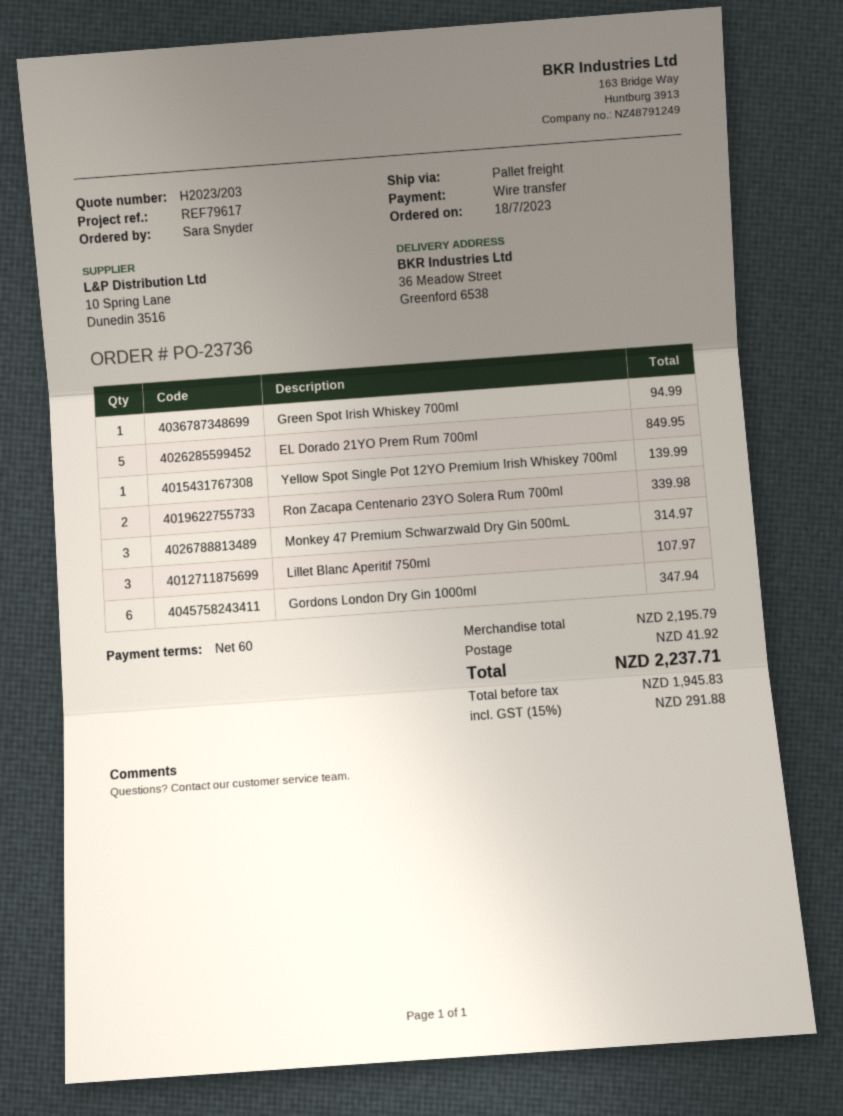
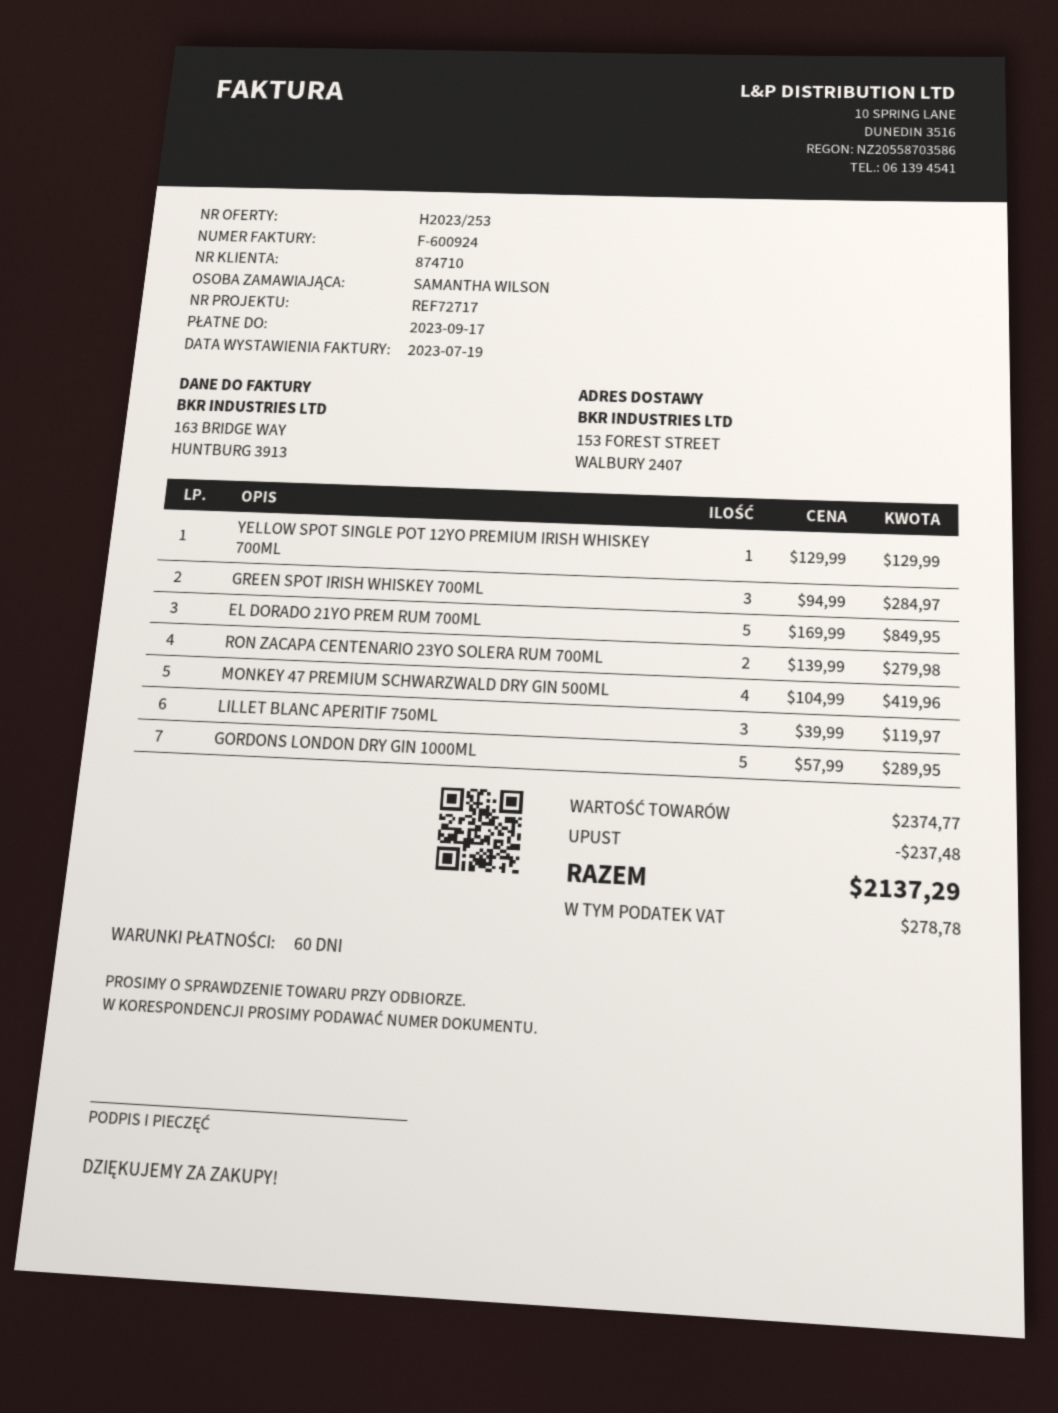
quote number: H2023/203 -> H2023/253
reference: REF79617 -> REF72717
ordered by: Sara Snyder -> SAMANTHA WILSON
ship to: 36 Meadow Street, Greenford 6538 -> 153 FOREST STREET, WALBURY 2407
Green Spot Irish Whiskey 700ml: 1 for 94.99 -> 3 for 284.97
Yellow Spot Single Pot 12YO Premium Irish Whiskey 700ml: 1 for 139.99 -> 1 for 129.99
Ron Zacapa Centenario 23YO Solera Rum 700ml: 2 for 339.98 -> 2 for 279.98
Monkey 47 Premium Schwarzwald Dry Gin 500mL: 3 for 314.97 -> 4 for 419.96
Lillet Blanc Aperitif 750ml: 3 for 107.97 -> 3 for 119.97
Gordons London Dry Gin 1000ml: 6 for 347.94 -> 5 for 289.95
subtotal: 2195.79 -> 2374.77
discount: none -> 237.48
shipping: 41.92 -> none
tax: 291.88 -> 278.78
total: 2237.71 -> 2137.29

